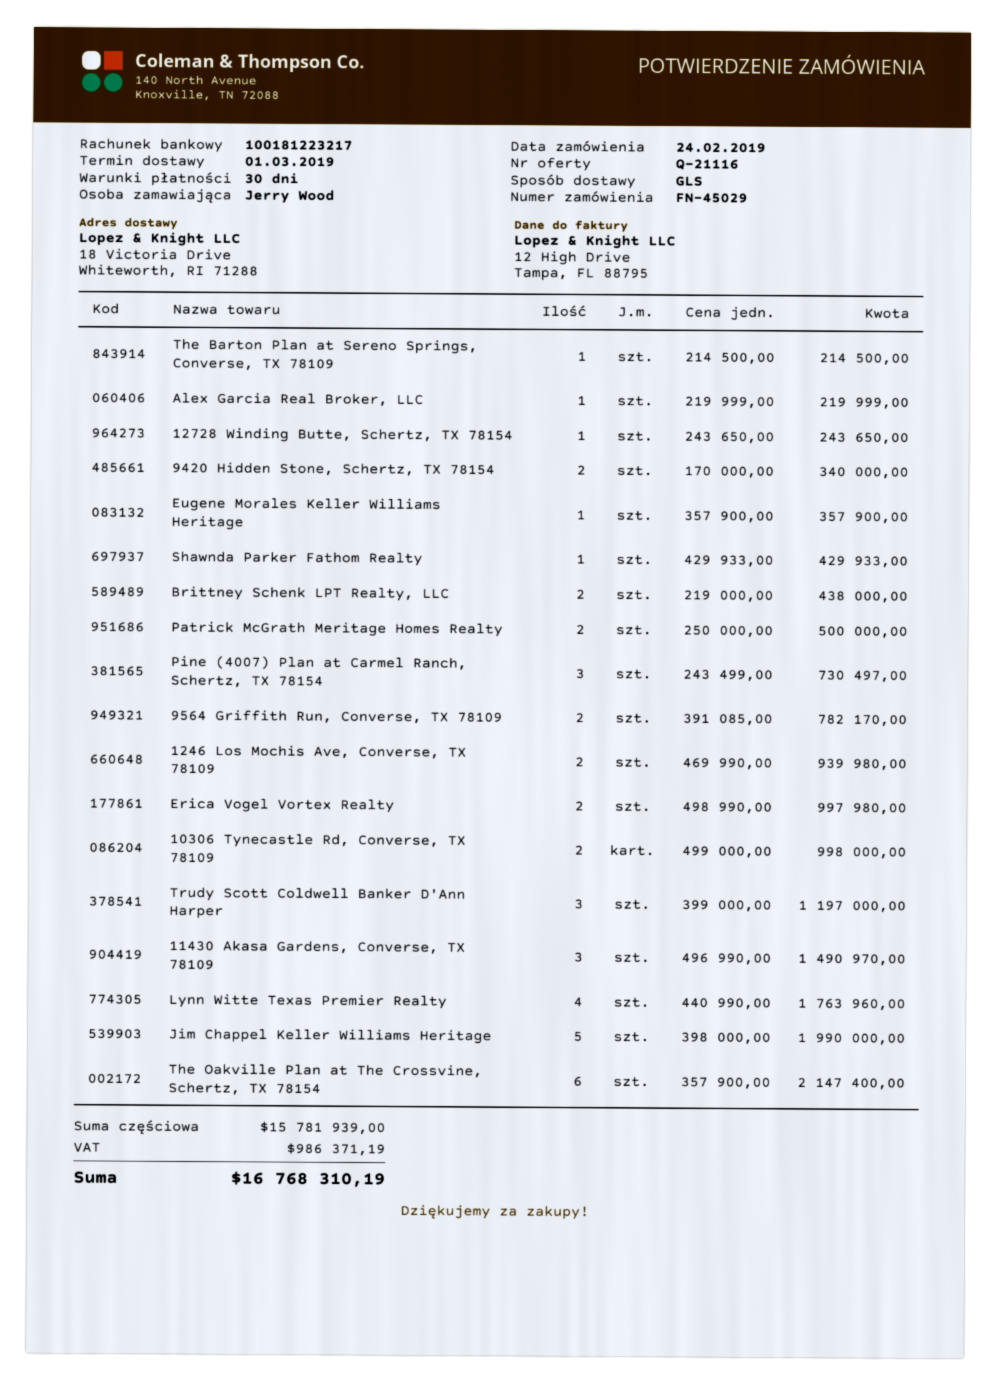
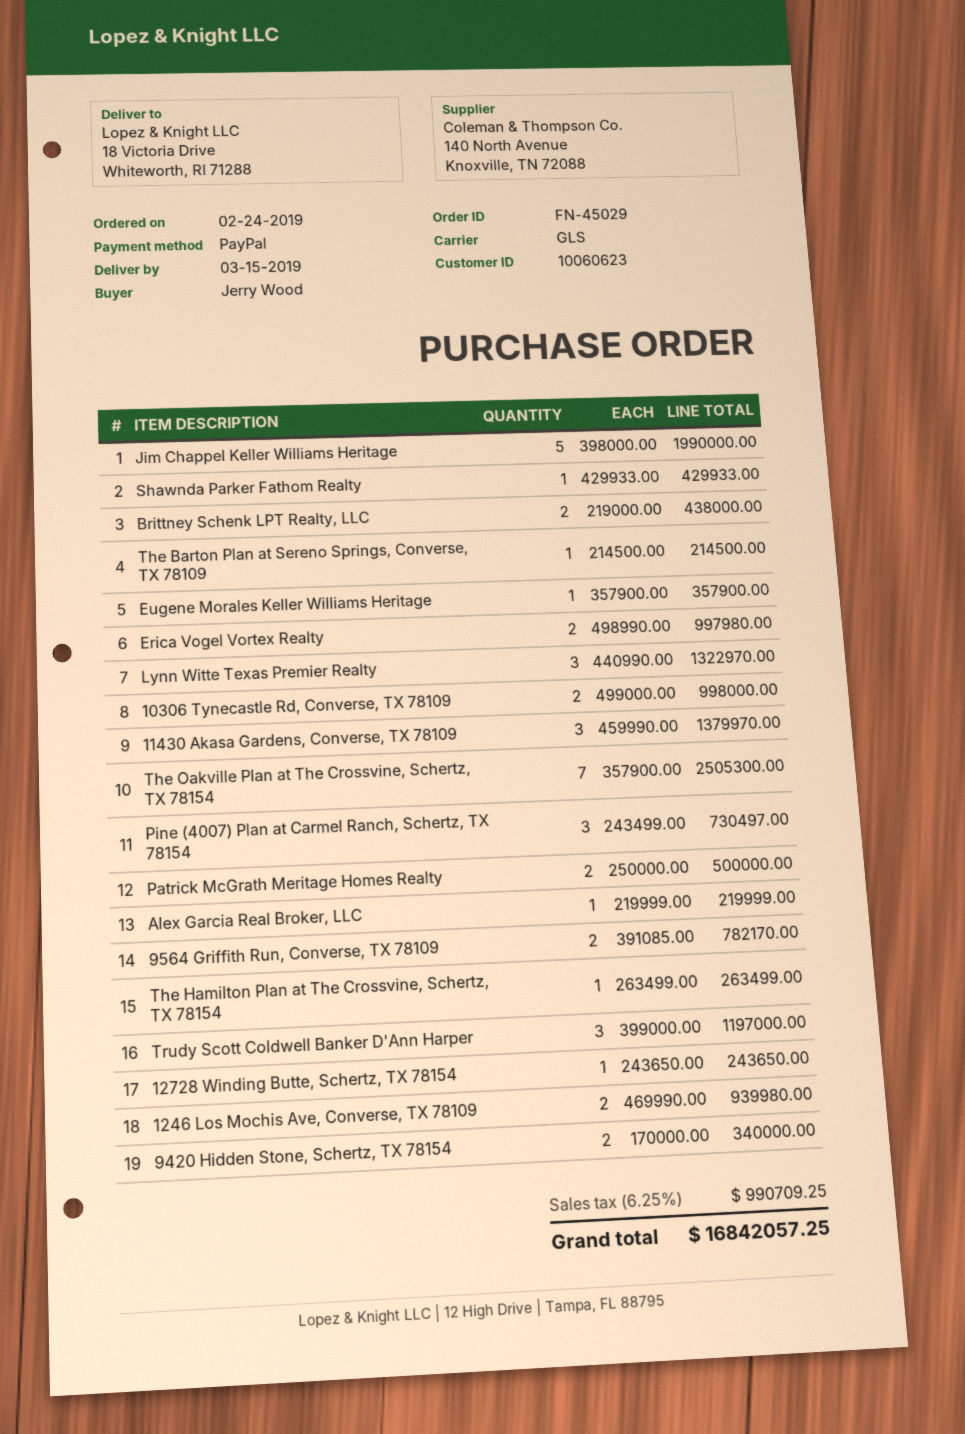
delivery date: 2019-03-01 -> 2019-03-15
11430 Akasa Gardens, Converse, TX 78109: 3 x 496990.00 = 1490970.00 -> 3 x 459990.00 = 1379970.00
Lynn Witte Texas Premier Realty: 4 x 440990.00 = 1763960.00 -> 3 x 440990.00 = 1322970.00
The Oakville Plan at The Crossvine, Schertz, TX 78154: 6 x 357900.00 = 2147400.00 -> 7 x 357900.00 = 2505300.00
The Hamilton Plan at The Crossvine, Schertz, TX 78154: none -> 1 x 263499.00 = 263499.00
tax: 986371.19 -> 990709.25
total: 16768310.19 -> 16842057.25

